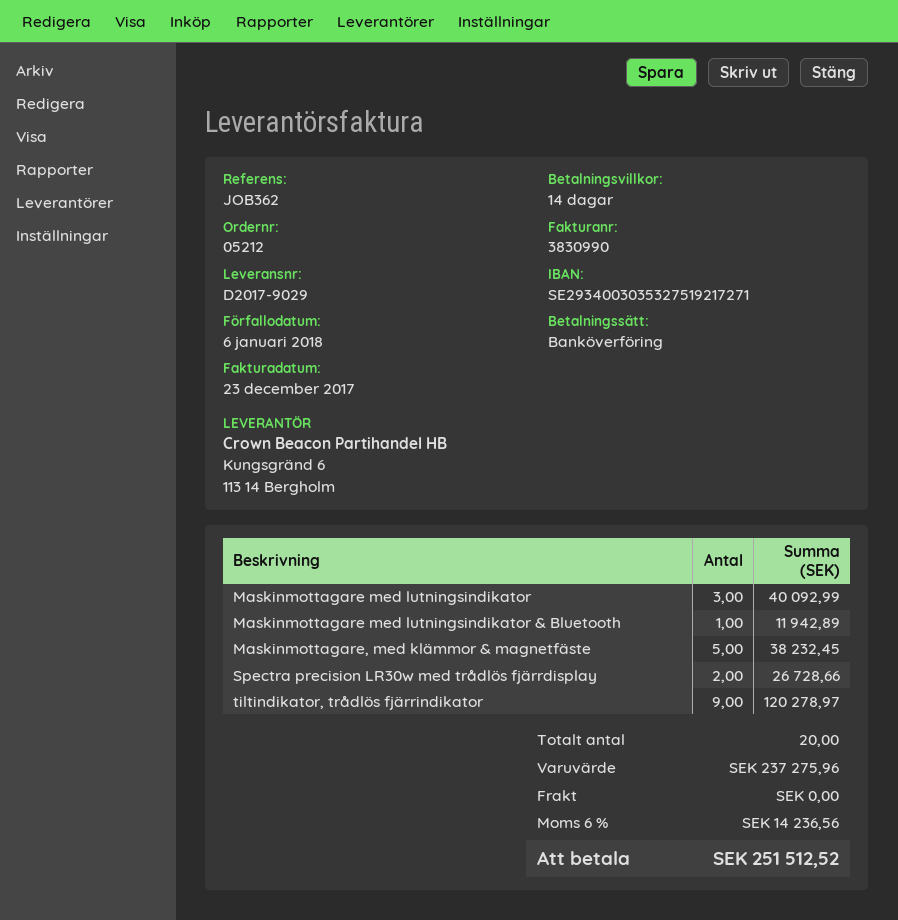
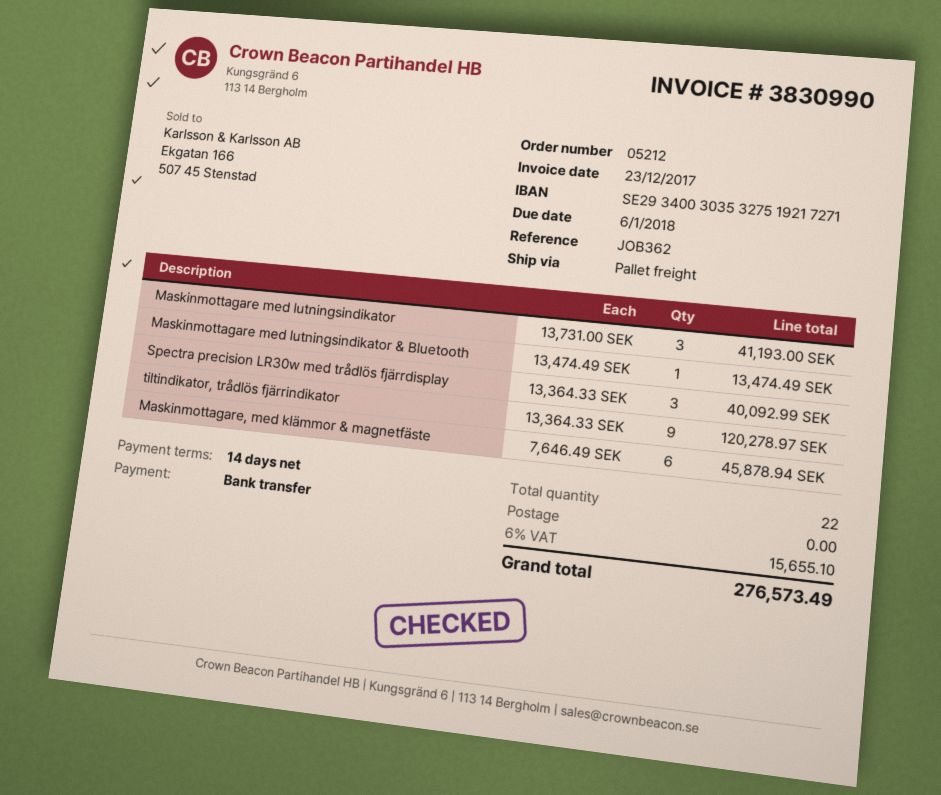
Maskinmottagare med lutningsindikator: 3 for 40092.99 -> 3 for 41193.00
Maskinmottagare med lutningsindikator & Bluetooth: 1 for 11942.89 -> 1 for 13474.49
Maskinmottagare, med klämmor & magnetfäste: 5 for 38232.45 -> 6 for 45878.94
Spectra precision LR30w med trådlös fjärrdisplay: 2 for 26728.66 -> 3 for 40092.99
total quantity: 20 -> 22
tax: 6% = 14236.56 -> 6% = 15655.10
total: 251512.52 -> 276573.49

